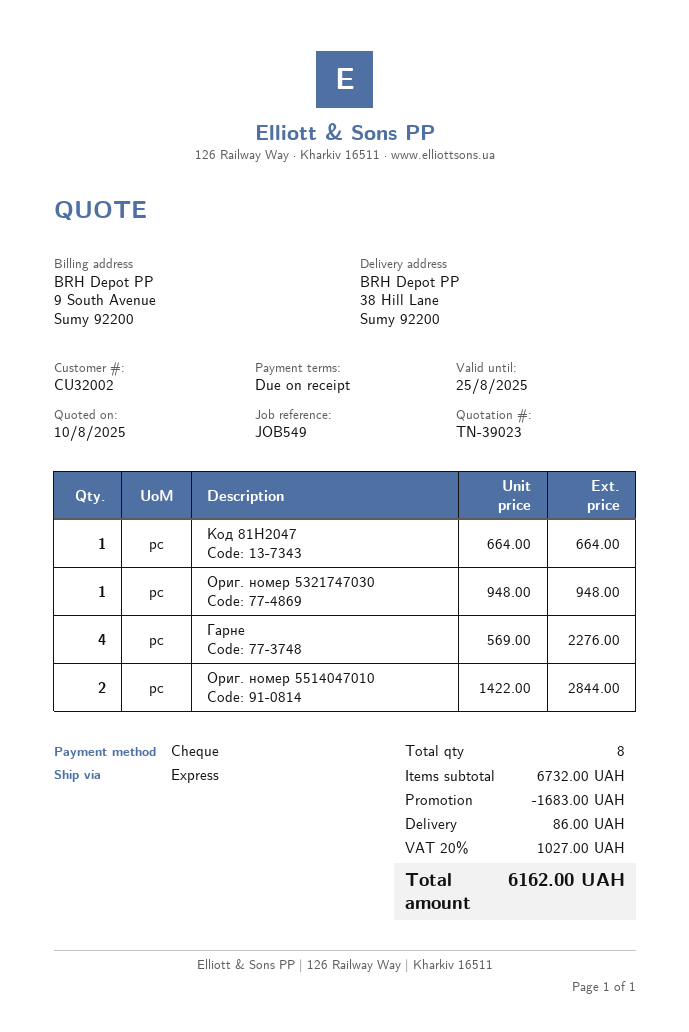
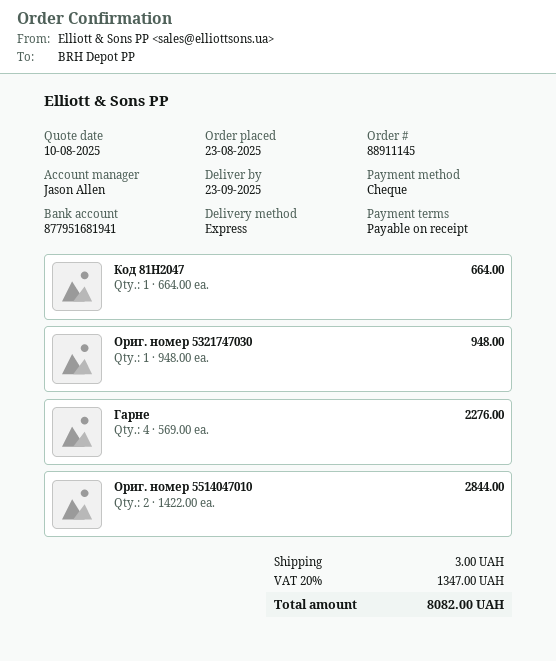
discount: 1683.00 -> none
shipping: 86.00 -> 3.00
tax: 20% = 1027.00 -> 20% = 1347.00
total: 6162.00 -> 8082.00

